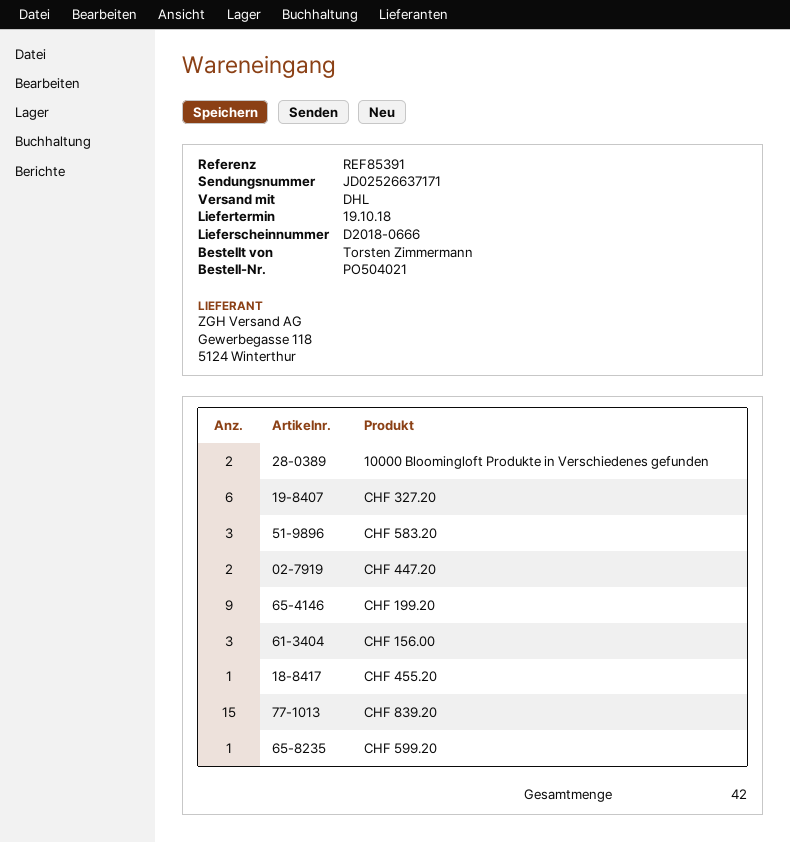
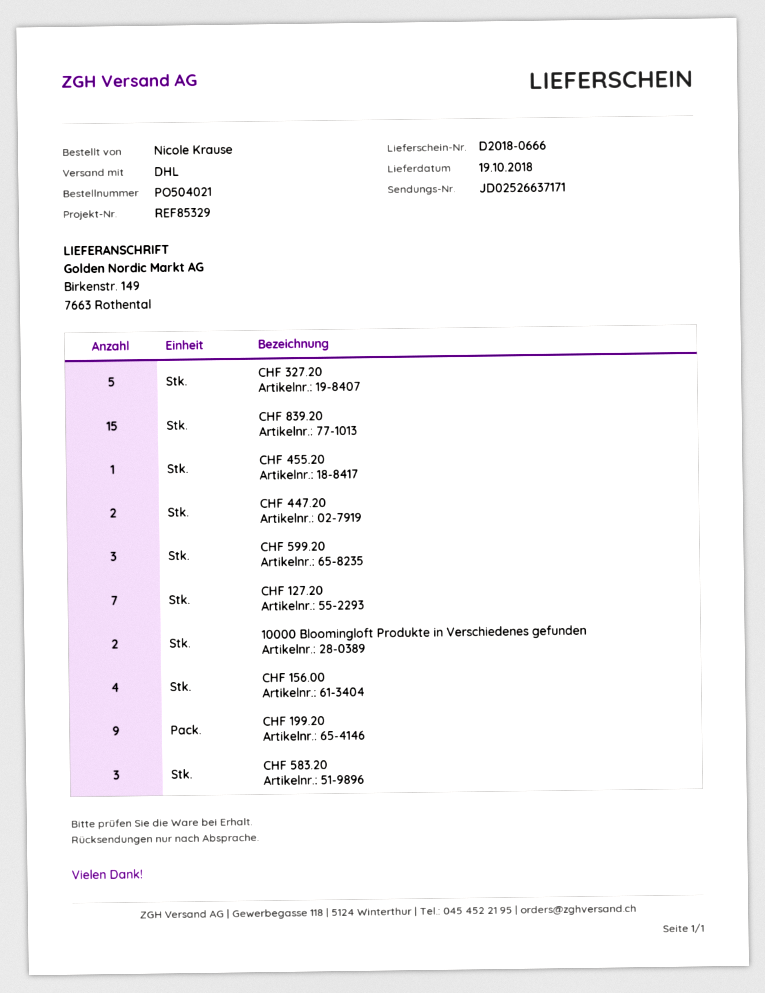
reference: REF85391 -> REF85329
ordered by: Torsten Zimmermann -> Nicole Krause
CHF 327.20: 6 -> 5
CHF 156.00: 3 -> 4
CHF 599.20: 1 -> 3
CHF 127.20: none -> 7

